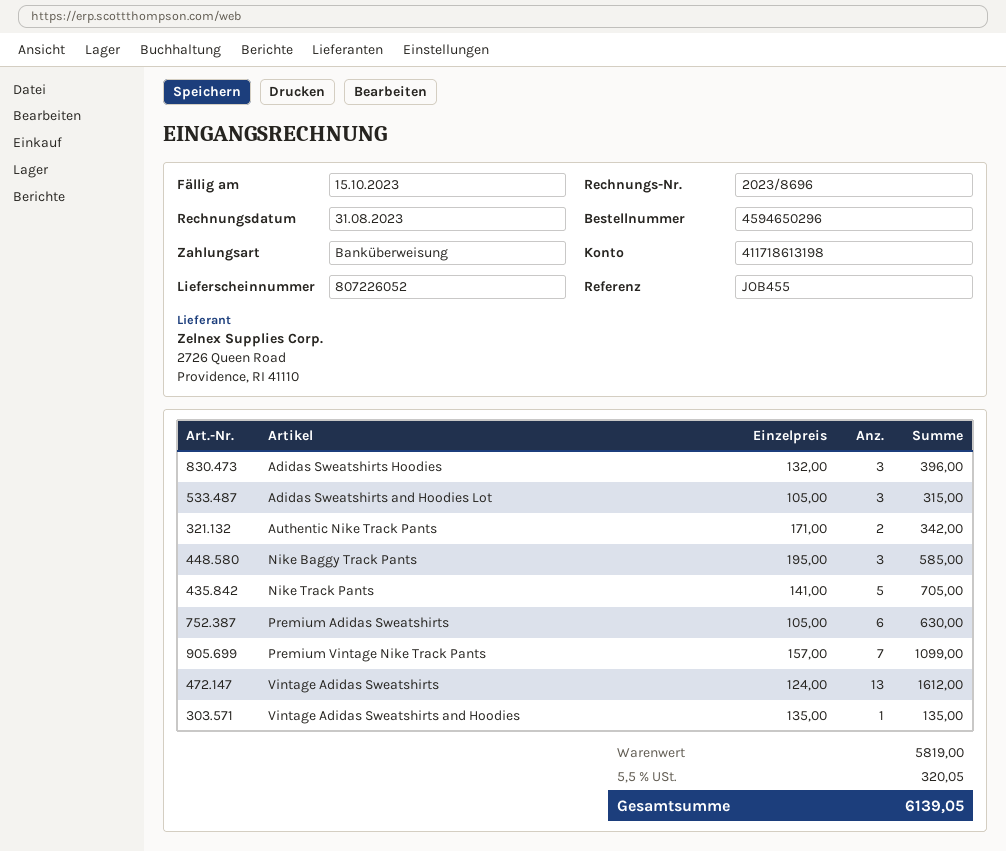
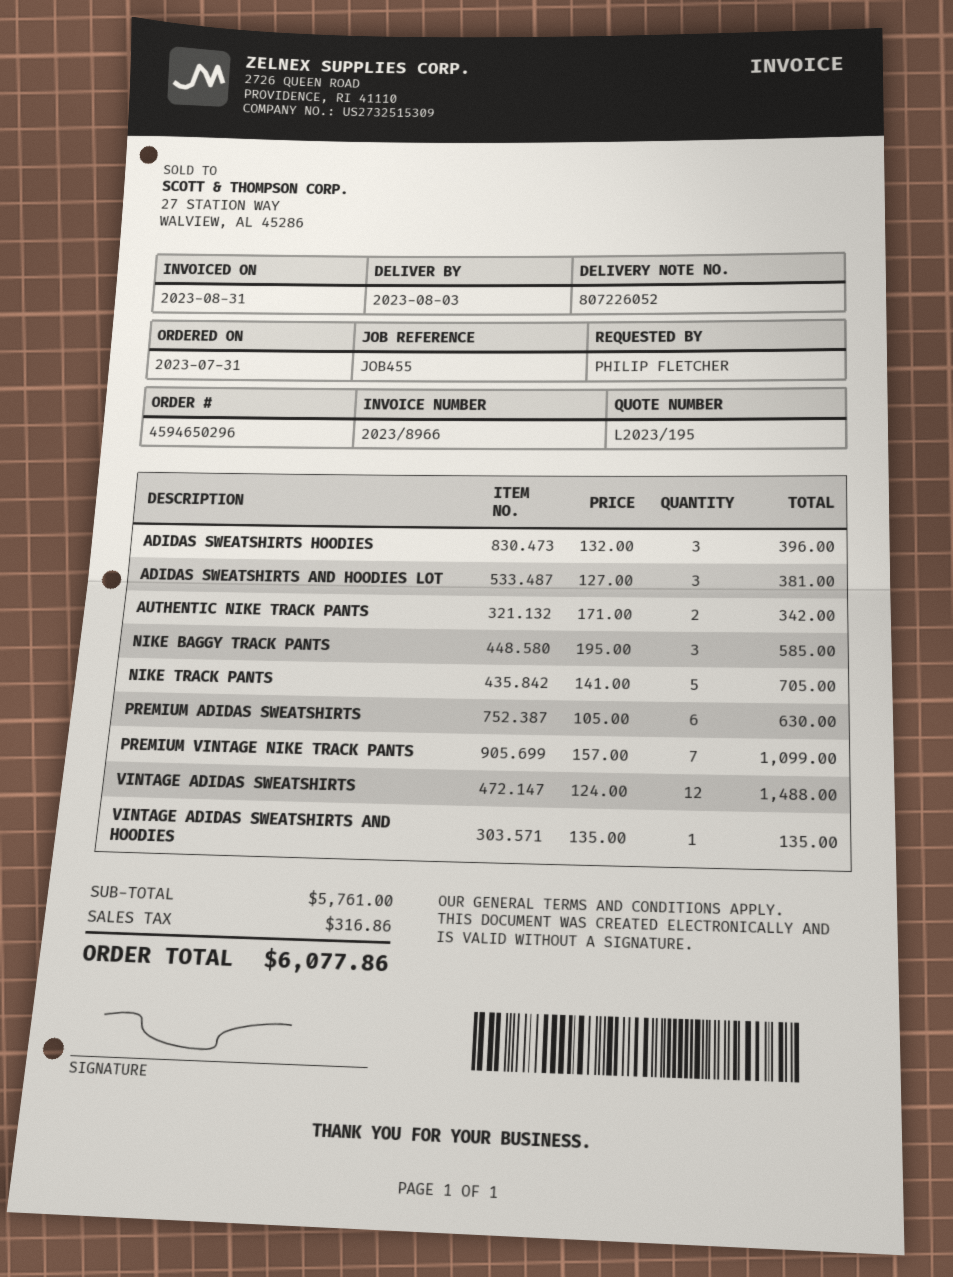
invoice number: 2023/8696 -> 2023/8966
Adidas Sweatshirts and Hoodies Lot: 3 x 105.00 = 315.00 -> 3 x 127.00 = 381.00
Vintage Adidas Sweatshirts: 13 x 124.00 = 1612.00 -> 12 x 124.00 = 1488.00
subtotal: 5819.00 -> 5761.00
tax: 320.05 -> 316.86
total: 6139.05 -> 6077.86

